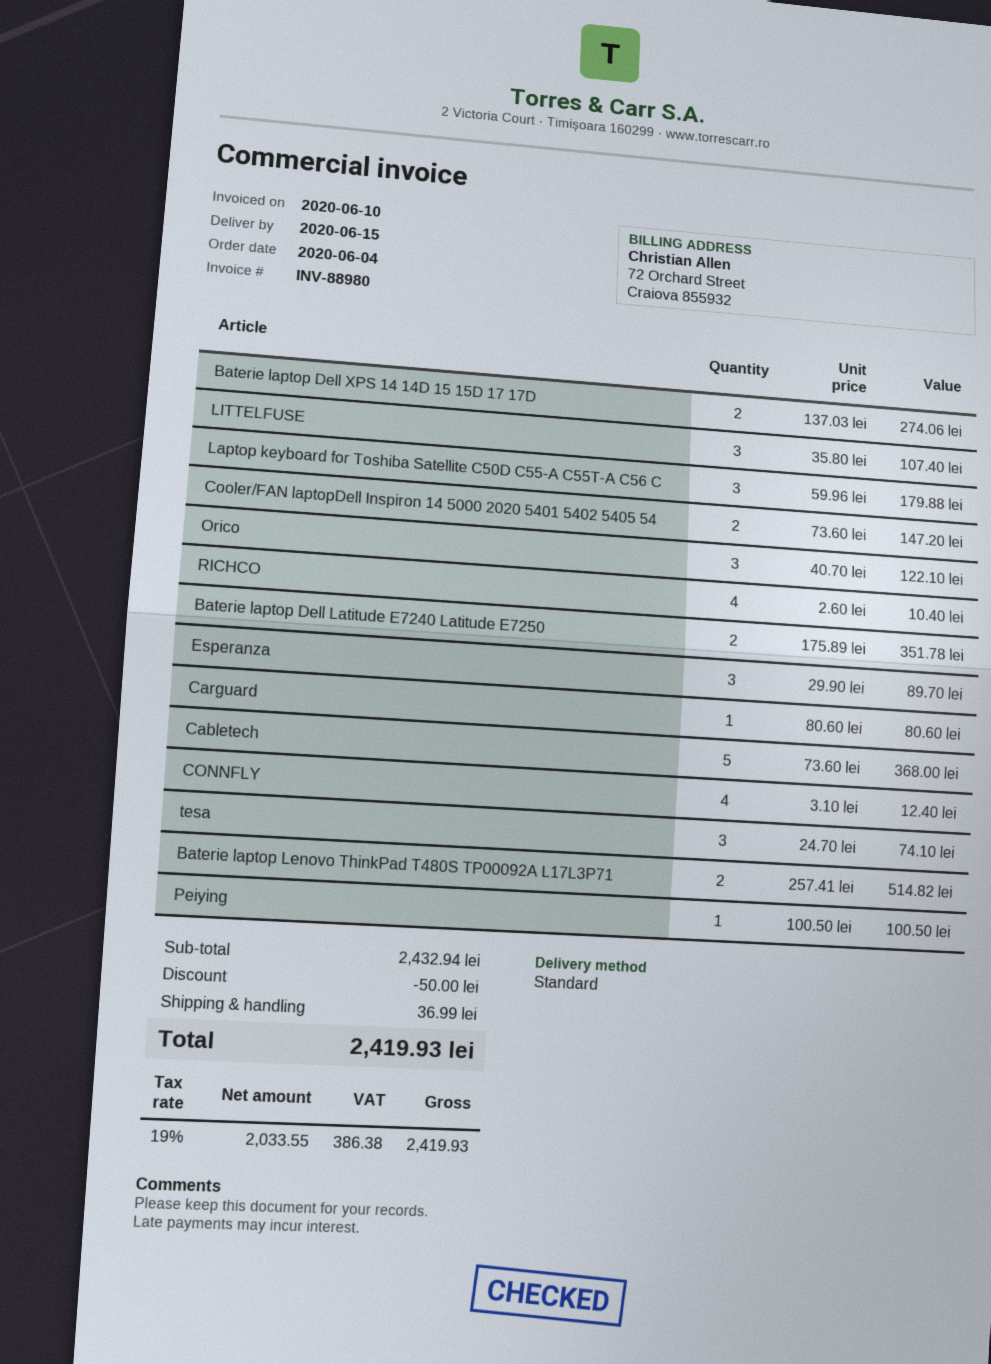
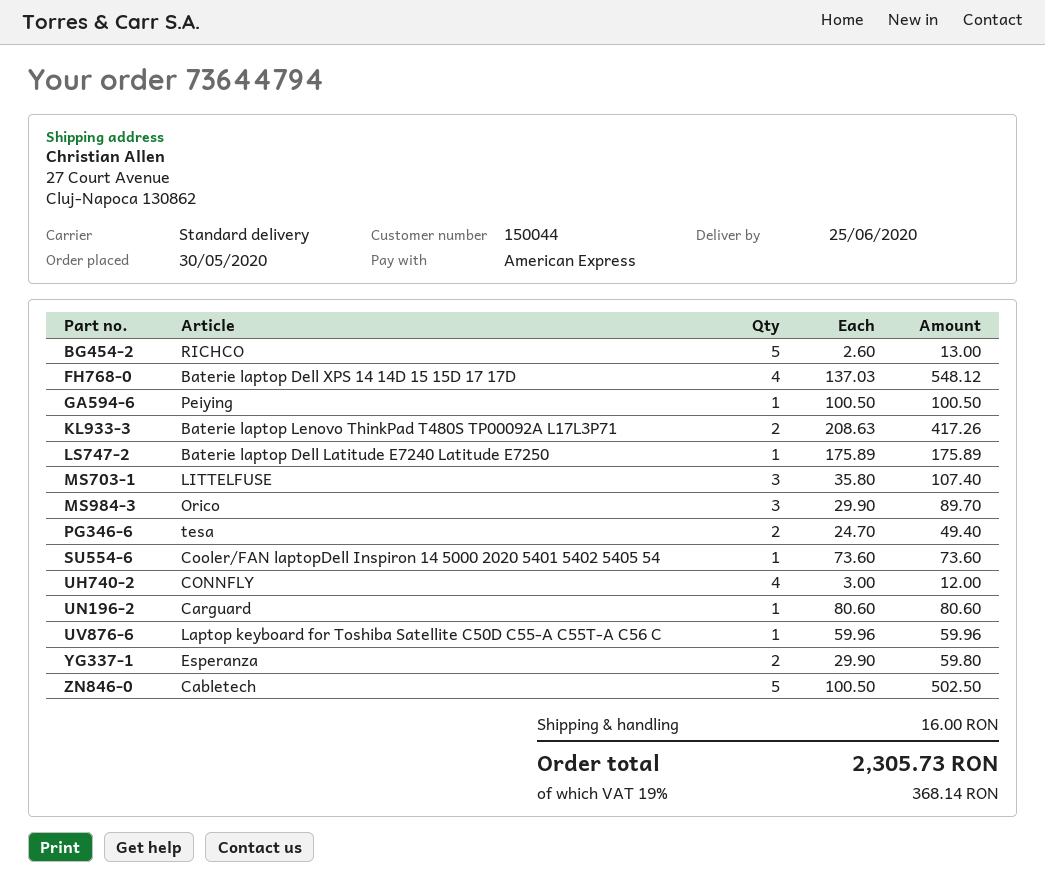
order date: 2020-06-04 -> 2020-05-30
delivery date: 2020-06-15 -> 2020-06-25
Baterie laptop Dell XPS 14 14D 15 15D 17 17D: 2 x 137.03 = 274.06 -> 4 x 137.03 = 548.12
Laptop keyboard for Toshiba Satellite C50D C55-A C55T-A C56 C: 3 x 59.96 = 179.88 -> 1 x 59.96 = 59.96
Cooler/FAN laptopDell Inspiron 14 5000 2020 5401 5402 5405 54: 2 x 73.60 = 147.20 -> 1 x 73.60 = 73.60
Orico: 3 x 40.70 = 122.10 -> 3 x 29.90 = 89.70
RICHCO: 4 x 2.60 = 10.40 -> 5 x 2.60 = 13.00
Baterie laptop Dell Latitude E7240 Latitude E7250: 2 x 175.89 = 351.78 -> 1 x 175.89 = 175.89
Esperanza: 3 x 29.90 = 89.70 -> 2 x 29.90 = 59.80
Cabletech: 5 x 73.60 = 368.00 -> 5 x 100.50 = 502.50
CONNFLY: 4 x 3.10 = 12.40 -> 4 x 3.00 = 12.00
tesa: 3 x 24.70 = 74.10 -> 2 x 24.70 = 49.40
Baterie laptop Lenovo ThinkPad T480S TP00092A L17L3P71: 2 x 257.41 = 514.82 -> 2 x 208.63 = 417.26
discount: 50.00 -> none
shipping: 36.99 -> 16.00
tax: 19% = 386.38 -> 19% = 368.14
total: 2419.93 -> 2305.73

